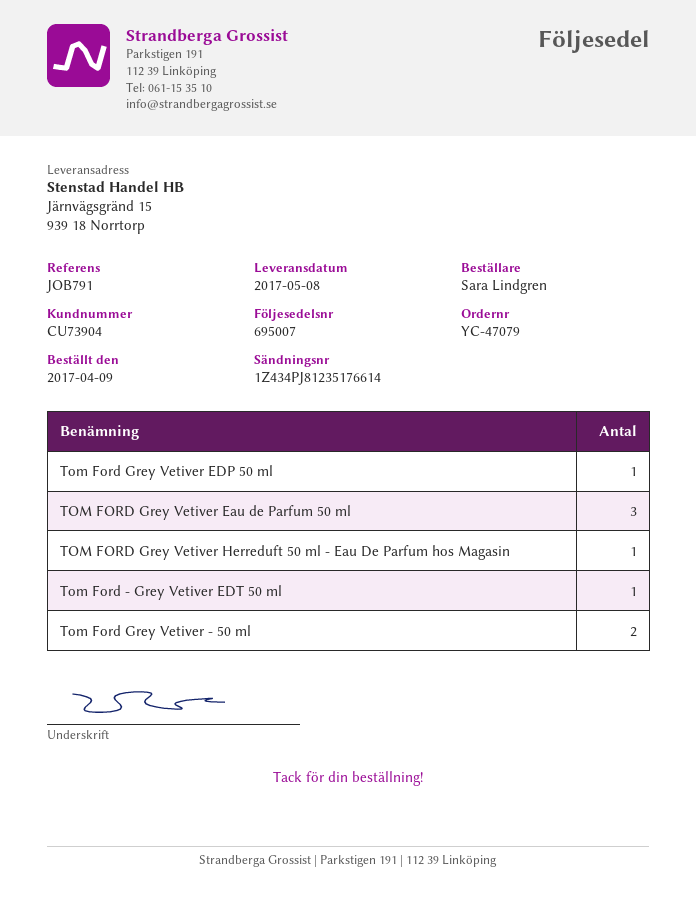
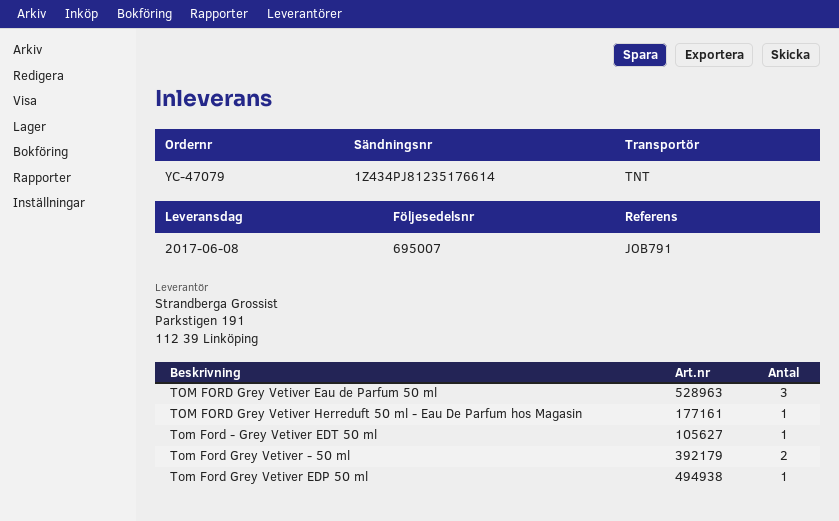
delivery date: 2017-05-08 -> 2017-06-08

